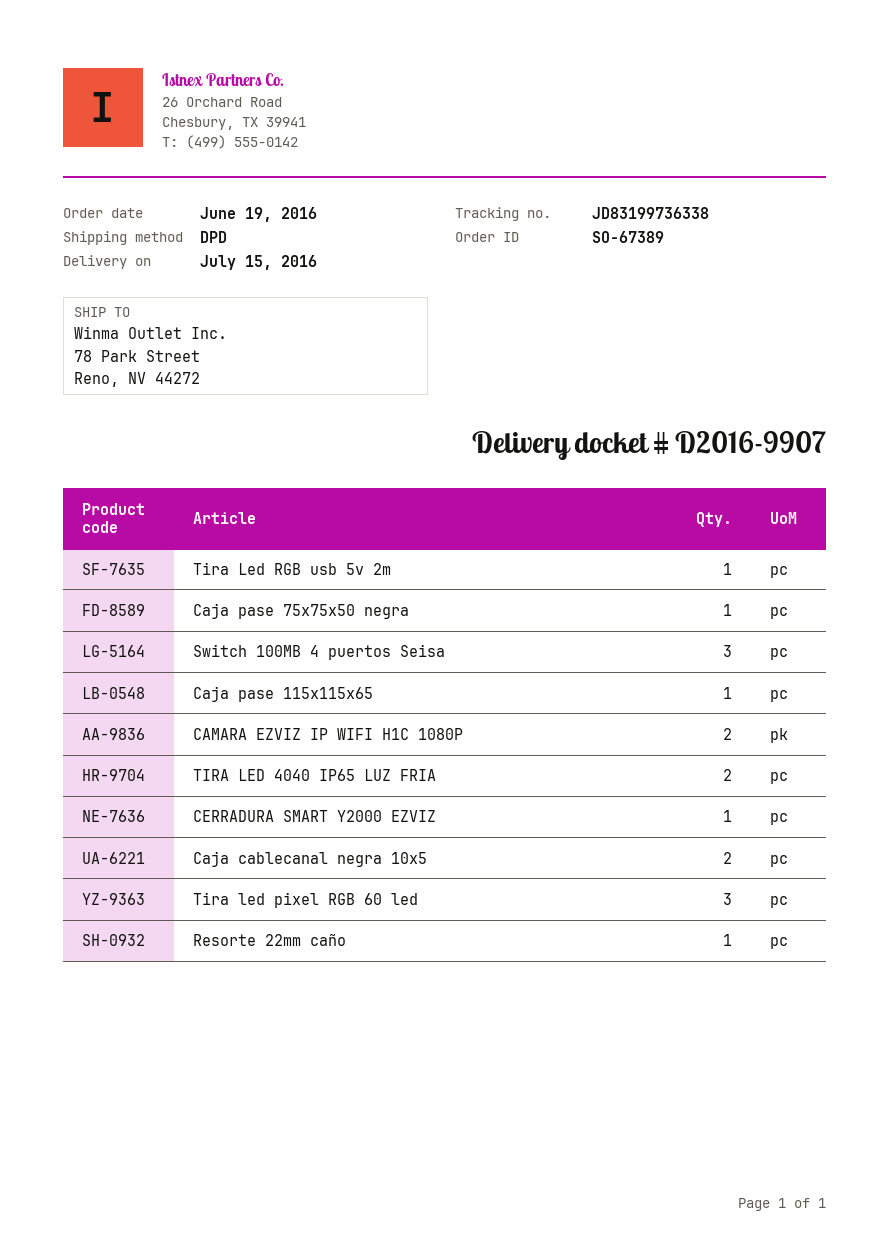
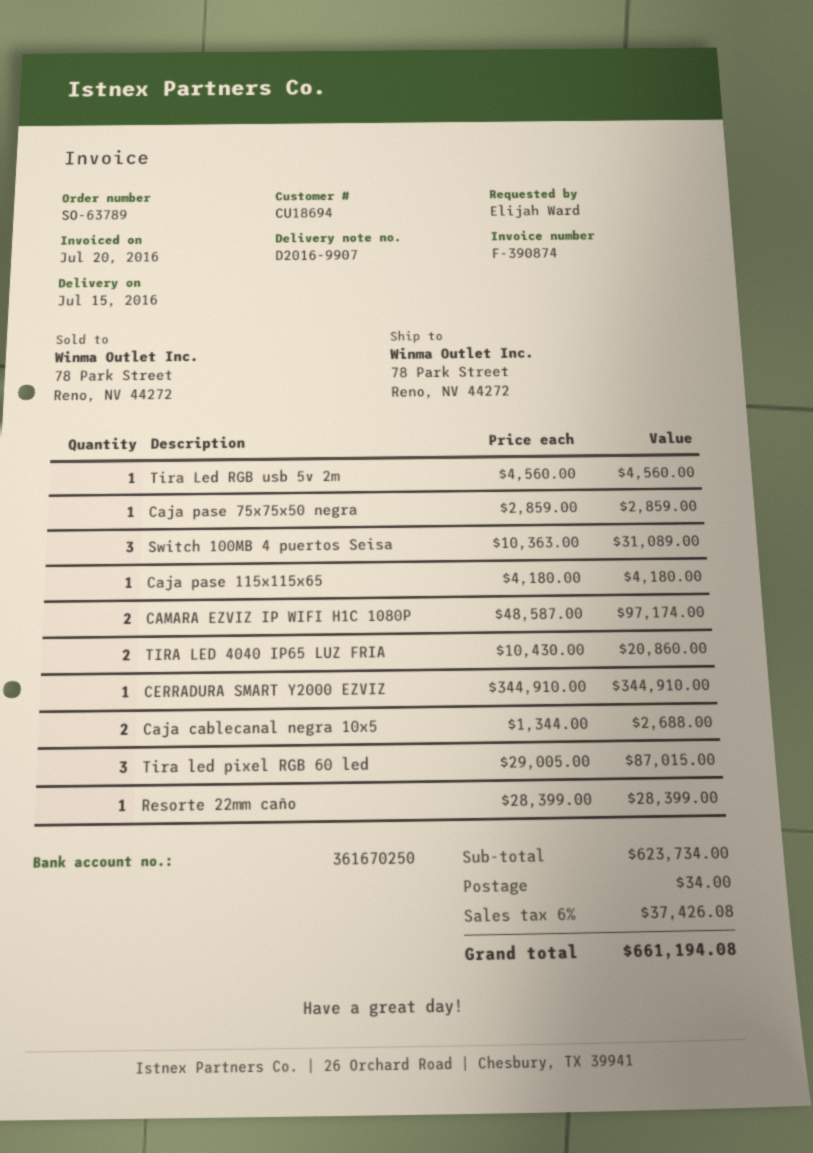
order number: SO-67389 -> SO-63789

